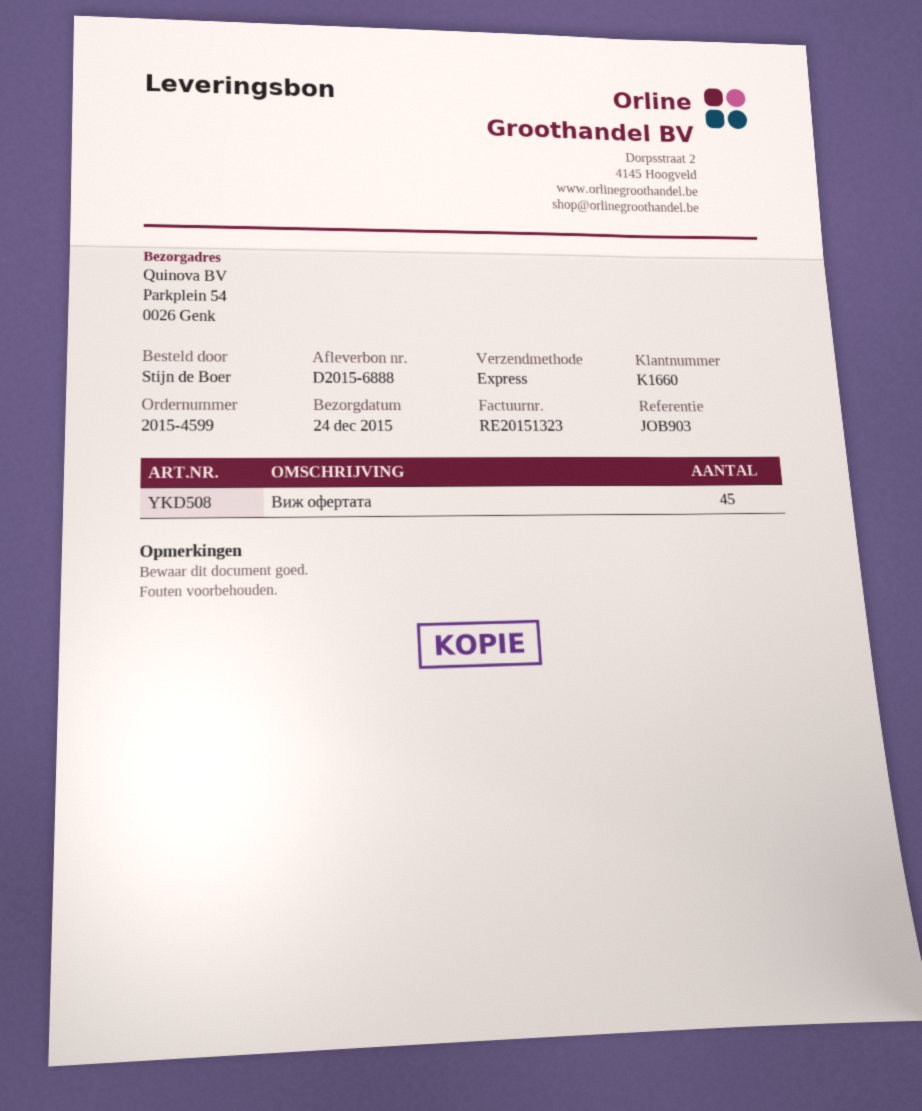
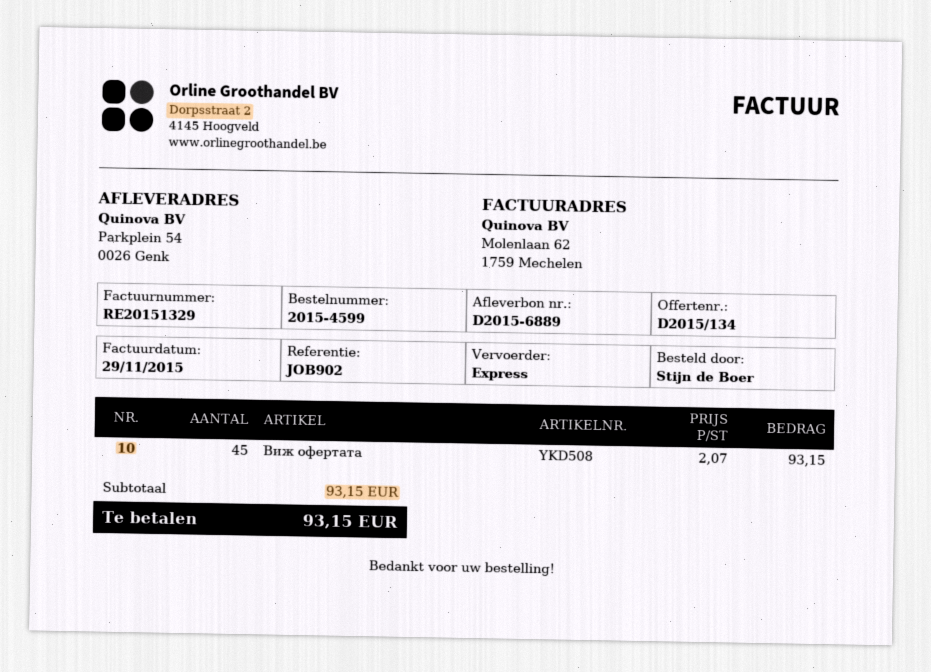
delivery note number: D2015-6888 -> D2015-6889
invoice number: RE20151323 -> RE20151329
reference: JOB903 -> JOB902

